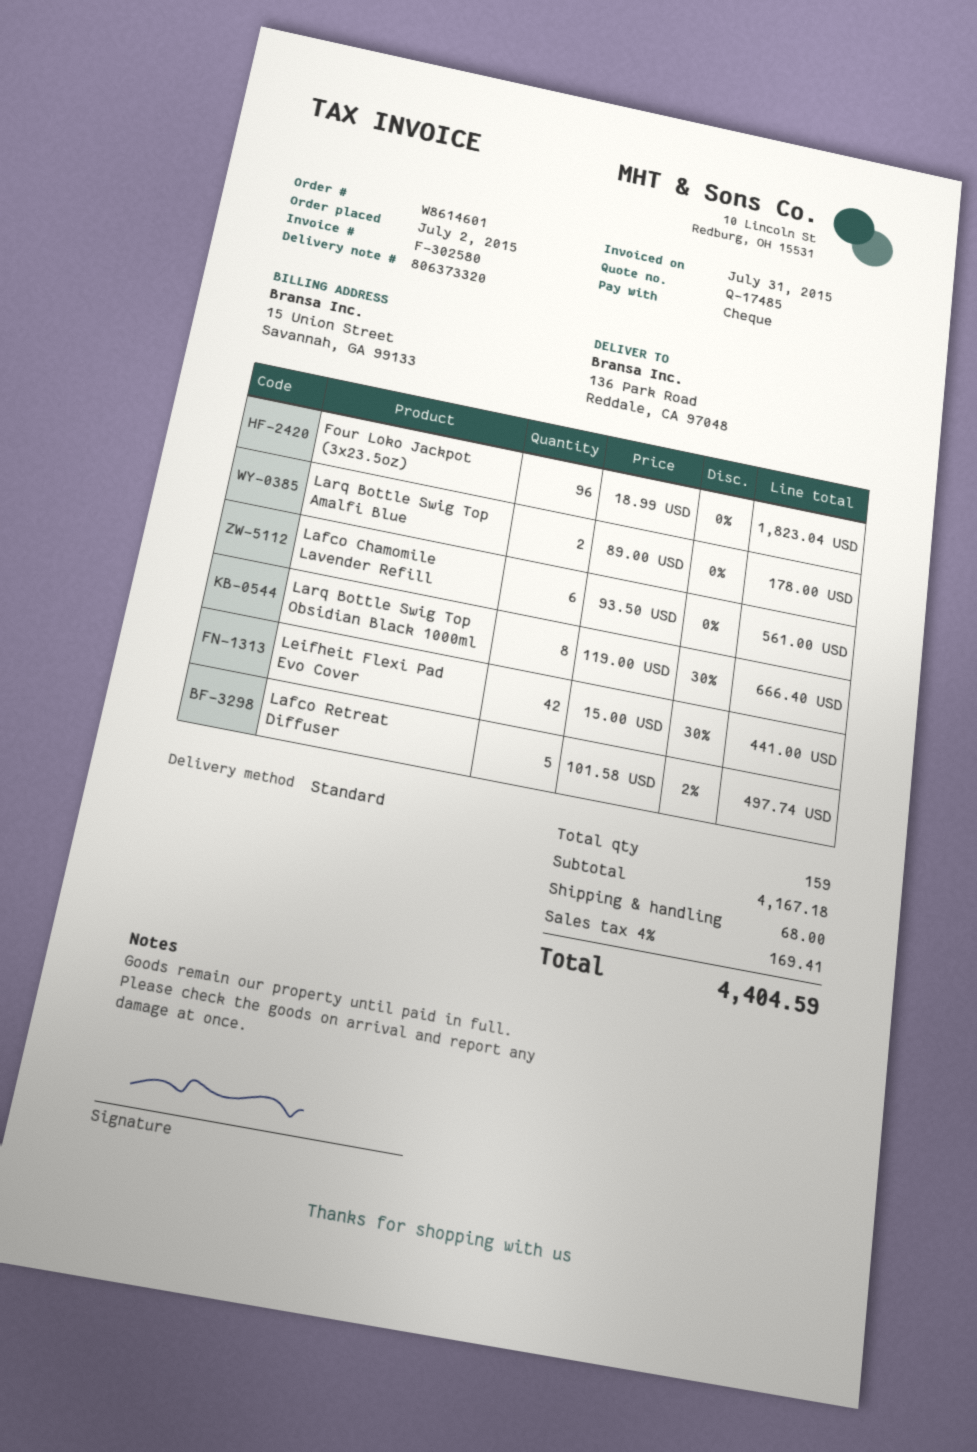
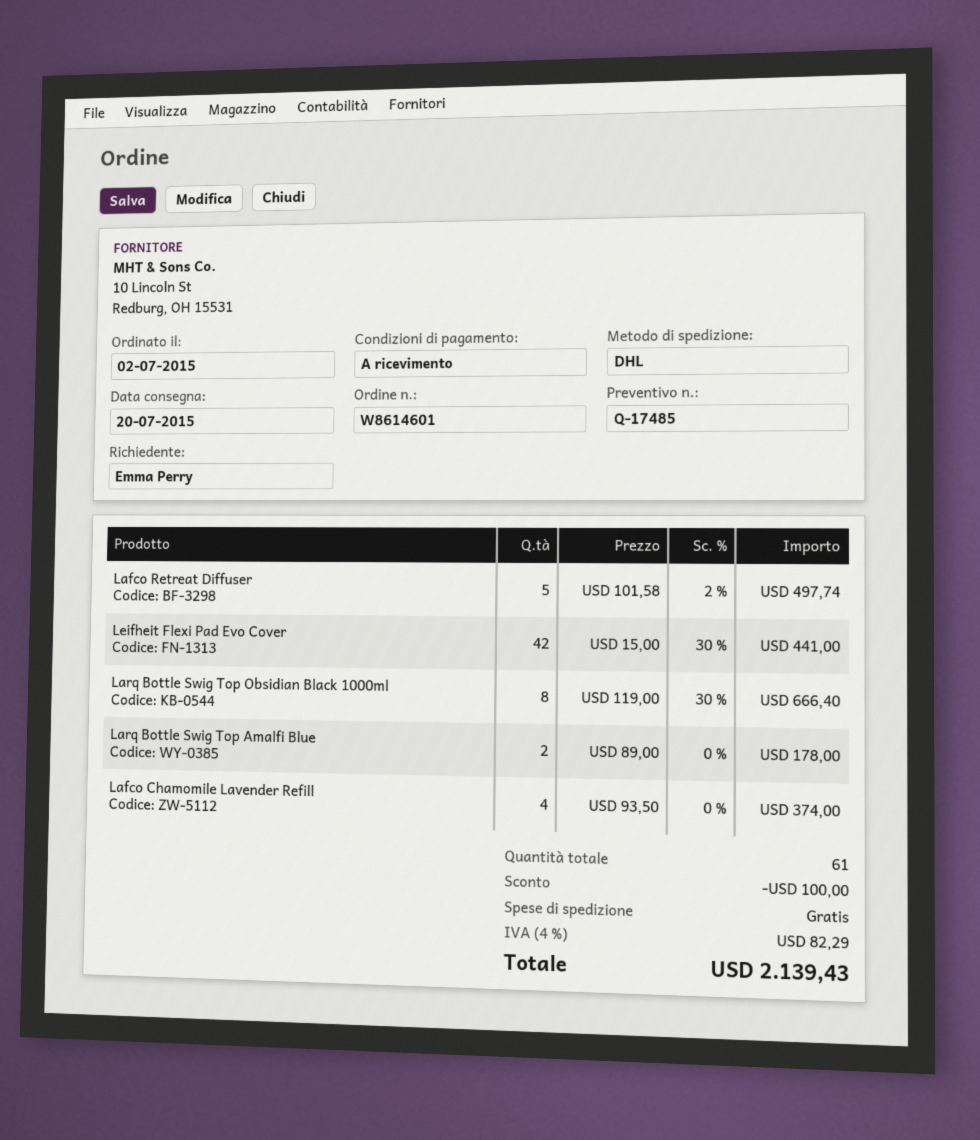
shipping method: standard -> DHL
Four Loko Jackpot (3x23.5oz): 96 x 18.99 = 1823.04 -> none
Lafco Chamomile Lavender Refill: 6 x 93.50 = 561.00 -> 4 x 93.50 = 374.00
total quantity: 159 -> 61
discount: none -> 100.00
shipping: 68.00 -> 0.00
tax: 4% = 169.41 -> 4% = 82.29
total: 4404.59 -> 2139.43

